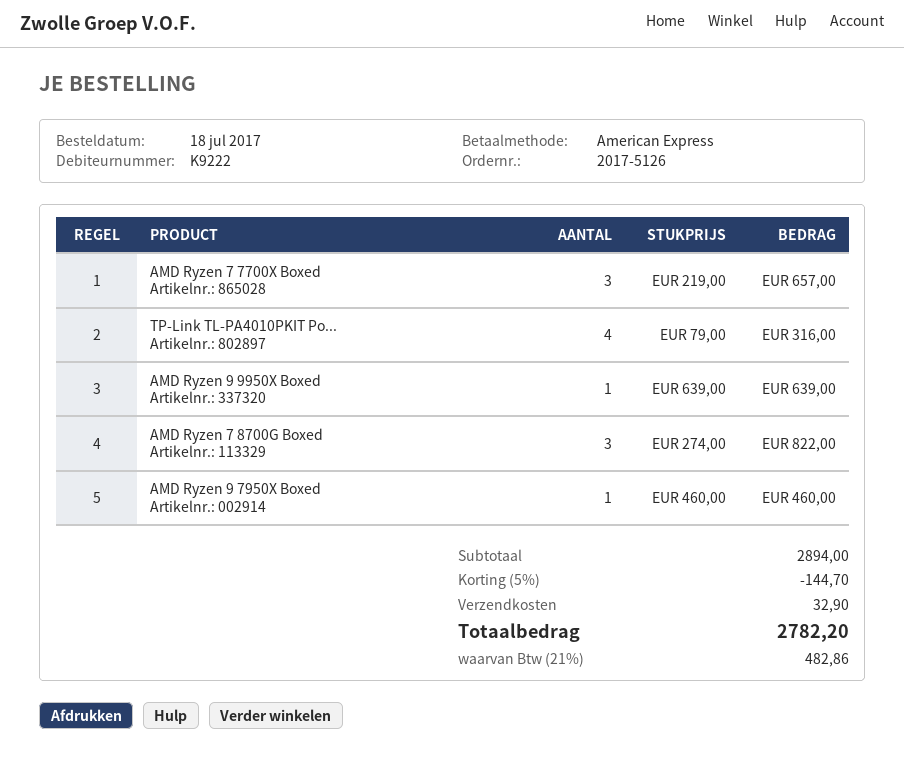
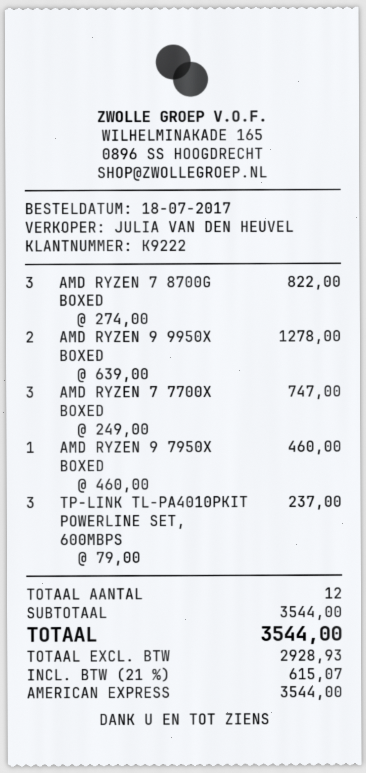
AMD Ryzen 7 7700X Boxed: 3 x 219.00 = 657.00 -> 3 x 249.00 = 747.00
TP-Link TL-PA4010PKIT Po...: 4 x 79.00 = 316.00 -> 3 x 79.00 = 237.00
AMD Ryzen 9 9950X Boxed: 1 x 639.00 = 639.00 -> 2 x 639.00 = 1278.00
subtotal: 2894.00 -> 3544.00
discount: 5% = 144.70 -> none
shipping: 32.90 -> none
tax: 21% = 482.86 -> 21% = 615.07
total: 2782.20 -> 3544.00

